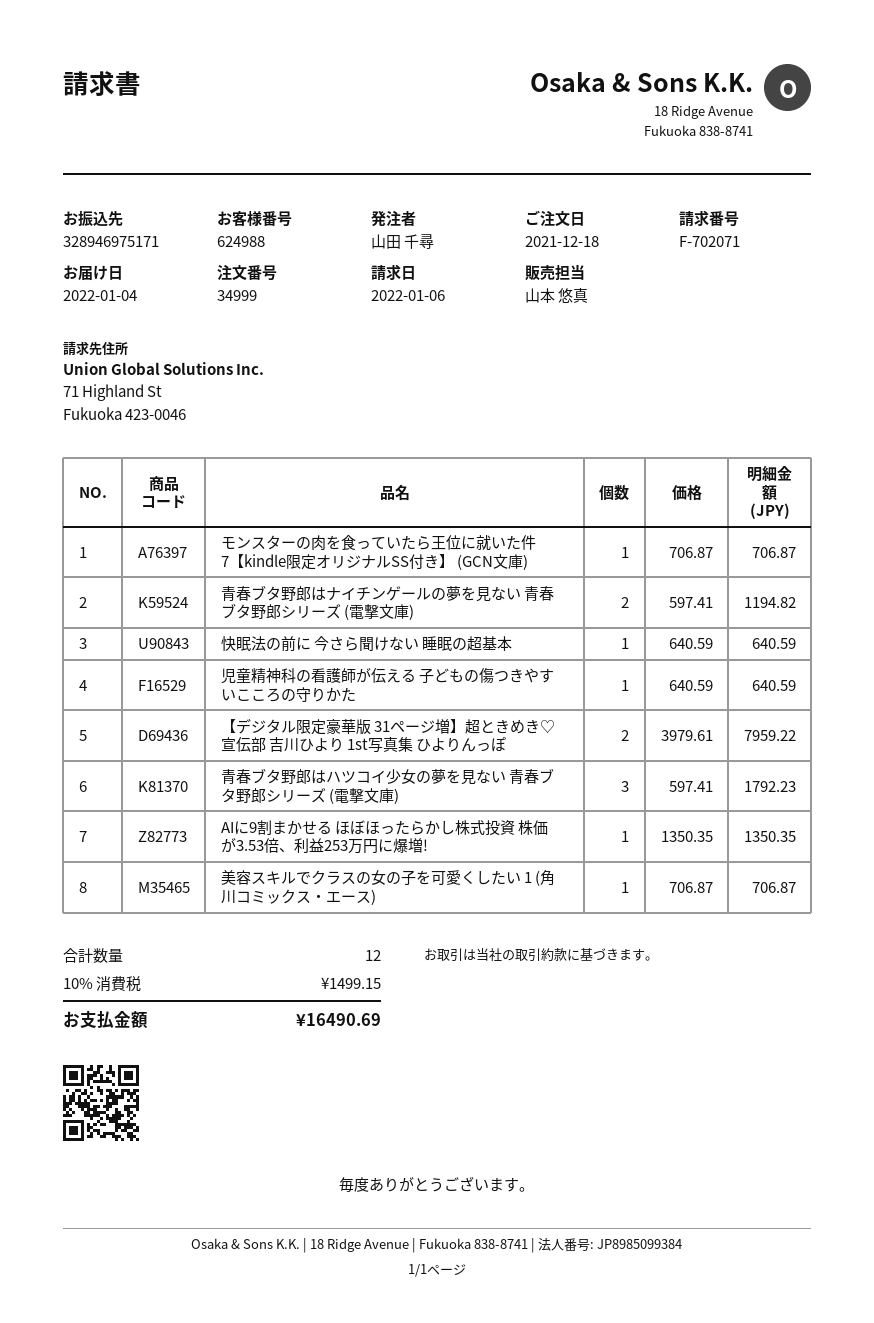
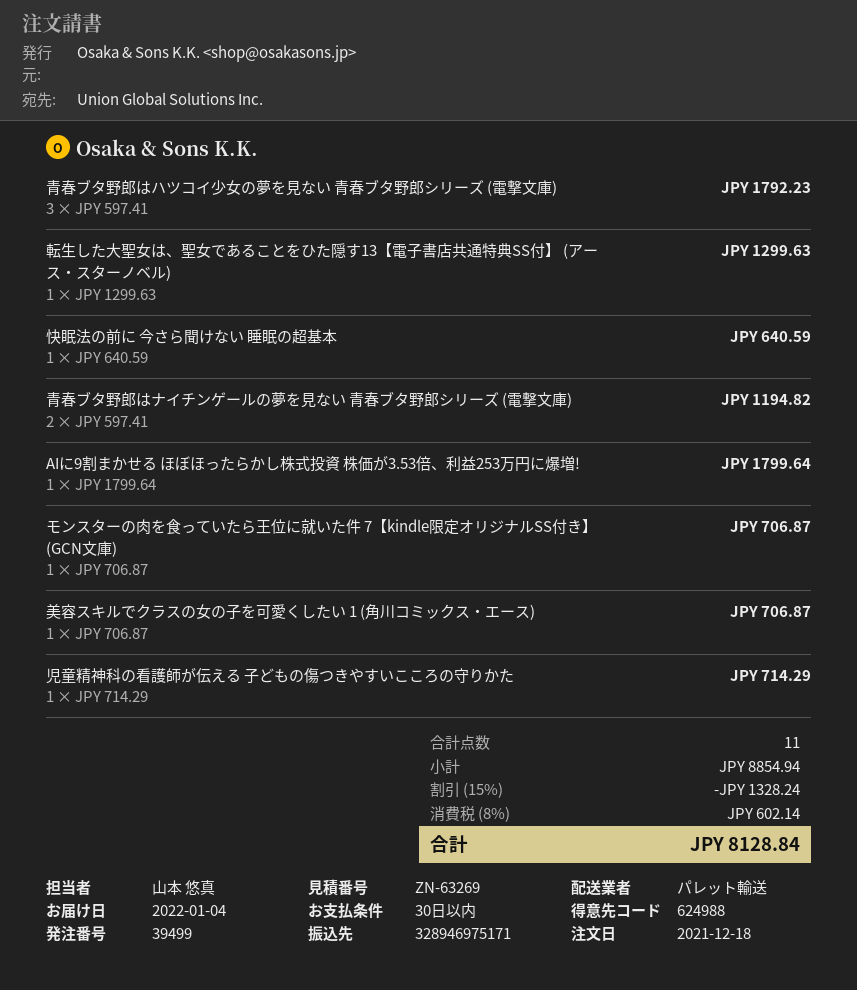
order number: 34999 -> 39499
児童精神科の看護師が伝える 子どもの傷つきやすいこころの守りかた: 1 x 640.59 = 640.59 -> 1 x 714.29 = 714.29
【デジタル限定豪華版 31ページ増】超ときめき♡宣伝部 吉川ひより 1st写真集 ひよりんっぽ: 2 x 3979.61 = 7959.22 -> none
AIに9割まかせる ほぼほったらかし株式投資 株価が3.53倍、利益253万円に爆増!: 1 x 1350.35 = 1350.35 -> 1 x 1799.64 = 1799.64
転生した大聖女は、聖女であることをひた隠す13【電子書店共通特典SS付】 (アース・スターノベル): none -> 1 x 1299.63 = 1299.63
total quantity: 12 -> 11
discount: none -> 15% = 1328.24
tax: 10% = 1499.15 -> 8% = 602.14
total: 16490.69 -> 8128.84

